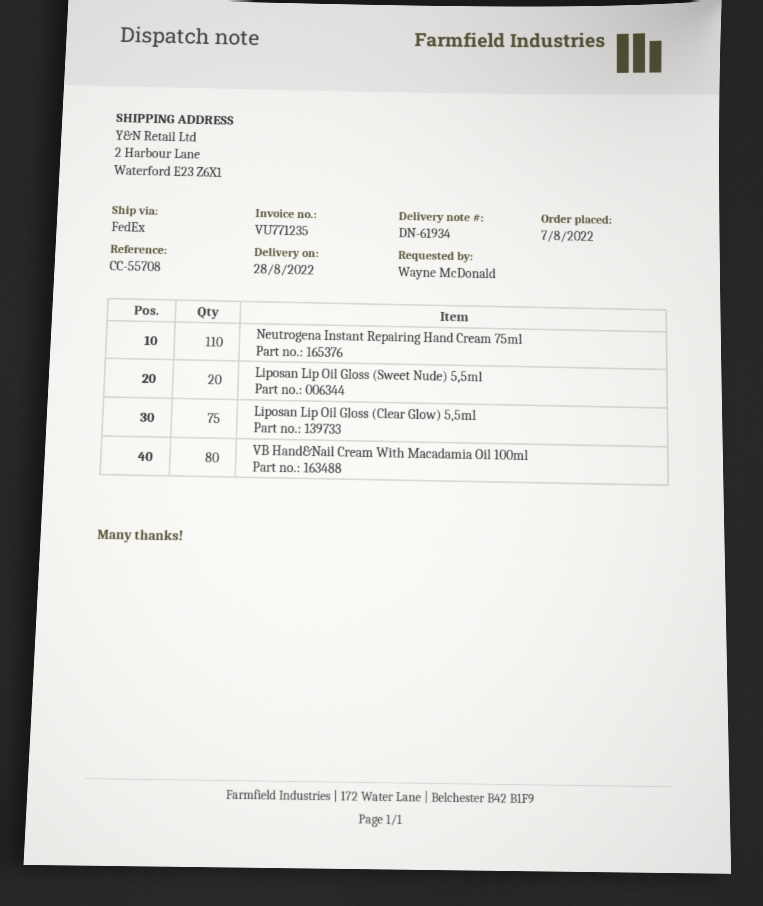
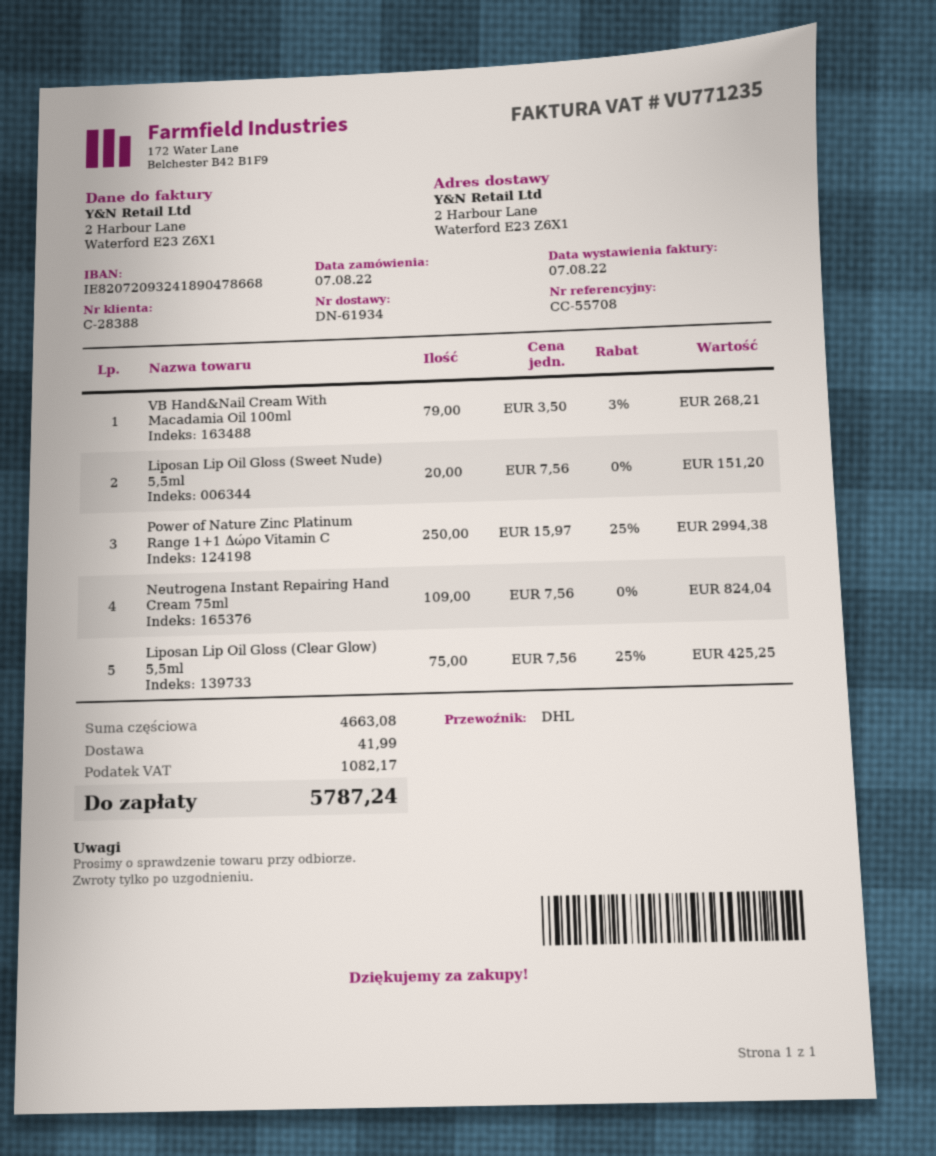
shipping method: FedEx -> DHL
Neutrogena Instant Repairing Hand Cream 75ml: 110 -> 109
VB Hand&Nail Cream With Macadamia Oil 100ml: 80 -> 79
Power of Nature Zinc Platinum Range 1+1 Δώρο Vitamin C: none -> 250

